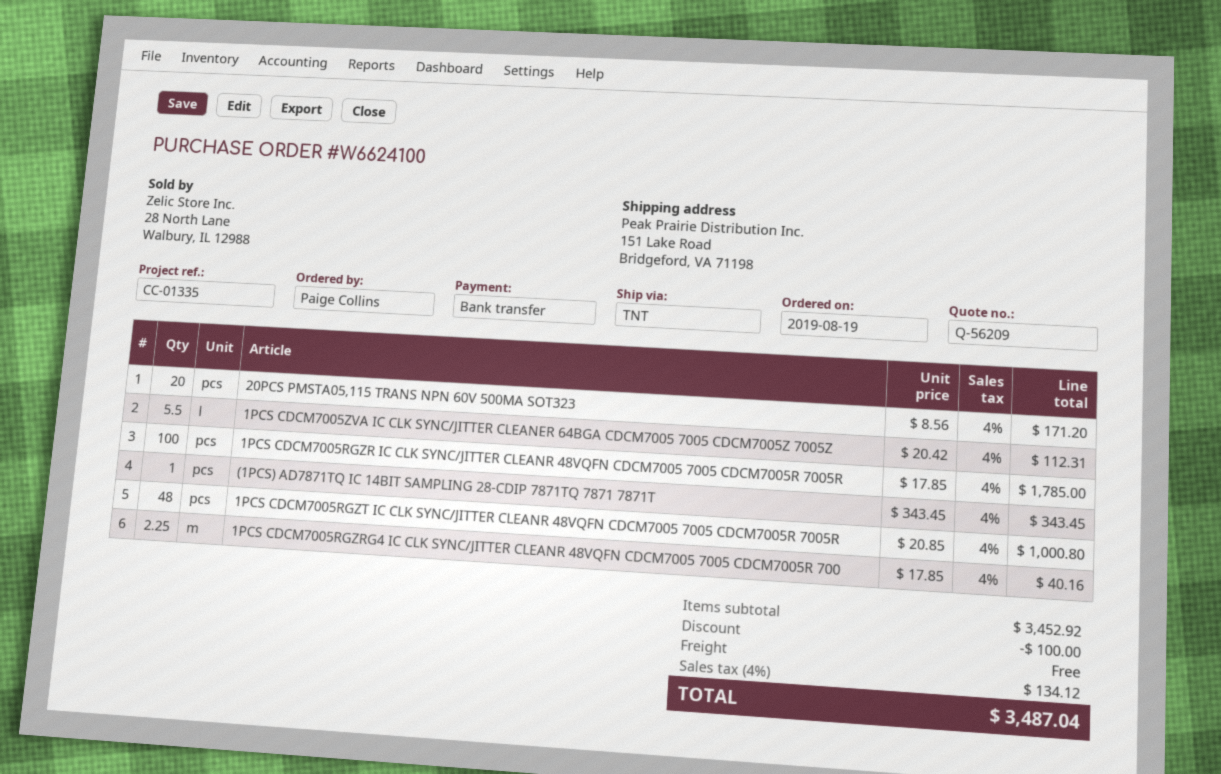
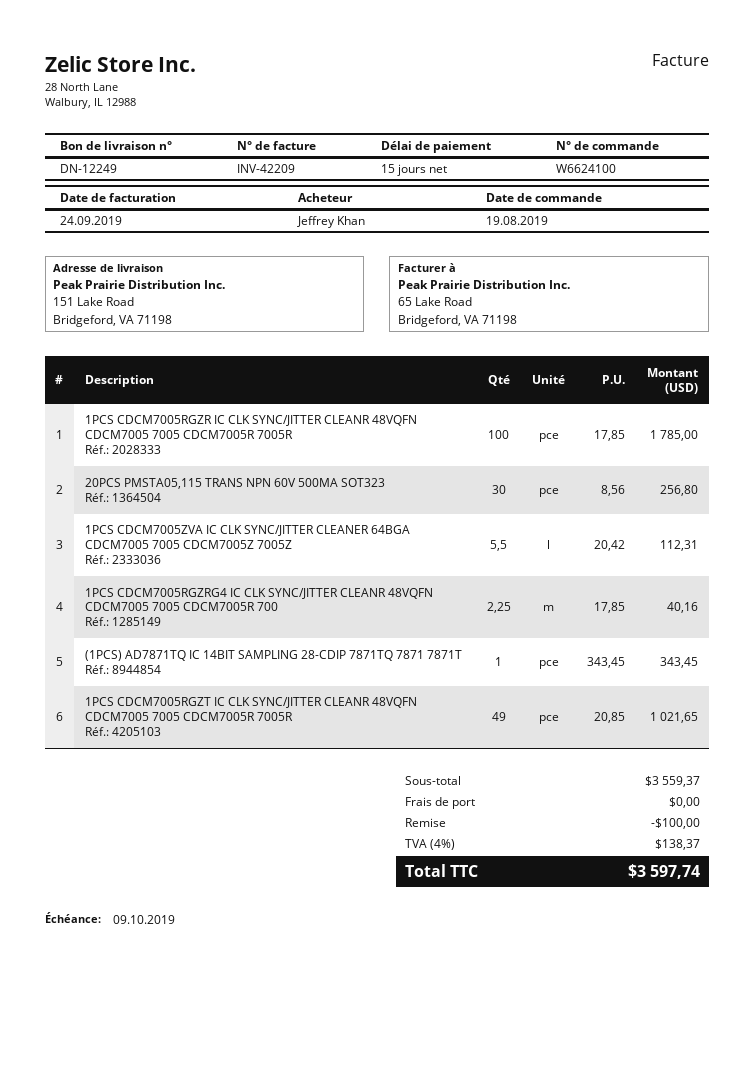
ordered by: Paige Collins -> Jeffrey Khan
20PCS PMSTA05,115 TRANS NPN 60V 500MA SOT323: 20 x 8.56 = 171.20 -> 30 x 8.56 = 256.80
1PCS CDCM7005RGZT IC CLK SYNC/JITTER CLEANR 48VQFN CDCM7005 7005 CDCM7005R 7005R: 48 x 20.85 = 1000.80 -> 49 x 20.85 = 1021.65
subtotal: 3452.92 -> 3559.37
tax: 4% = 134.12 -> 4% = 138.37
total: 3487.04 -> 3597.74

